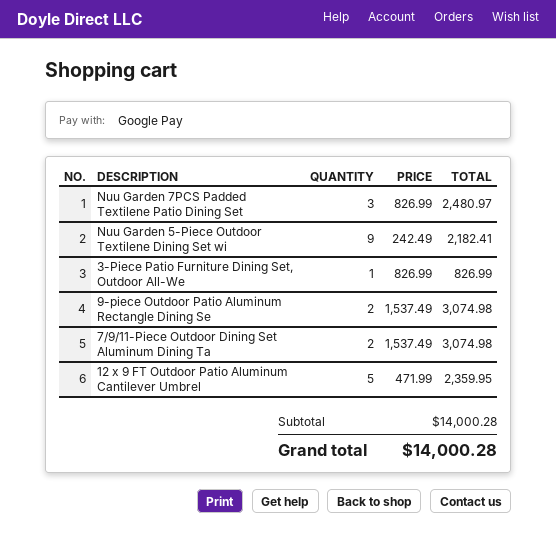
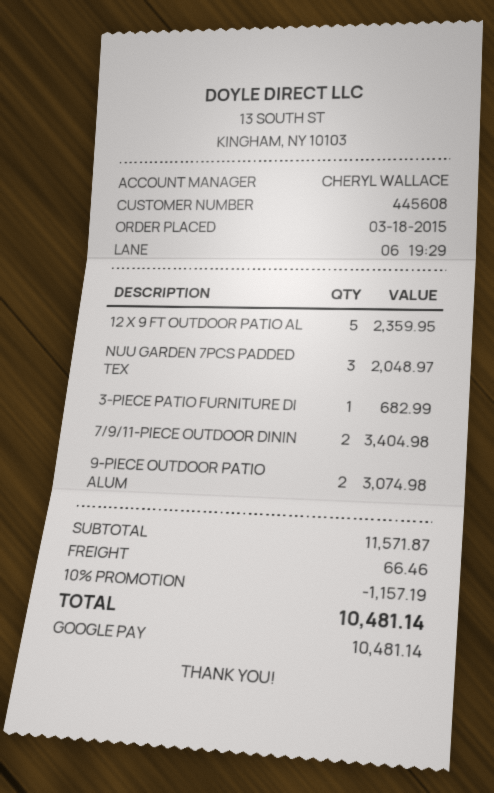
Nuu Garden 7PCS Padded Textilene Patio Dining Set: 3 for 2480.97 -> 3 for 2048.97
Nuu Garden 5-Piece Outdoor Textilene Dining Set wi: 9 for 2182.41 -> none
3-Piece Patio Furniture Dining Set, Outdoor All-We: 1 for 826.99 -> 1 for 682.99
7/9/11-Piece Outdoor Dining Set Aluminum Dining Ta: 2 for 3074.98 -> 2 for 3404.98
subtotal: 14000.28 -> 11571.87
discount: none -> 10% = 1157.19
shipping: none -> 66.46
total: 14000.28 -> 10481.14

